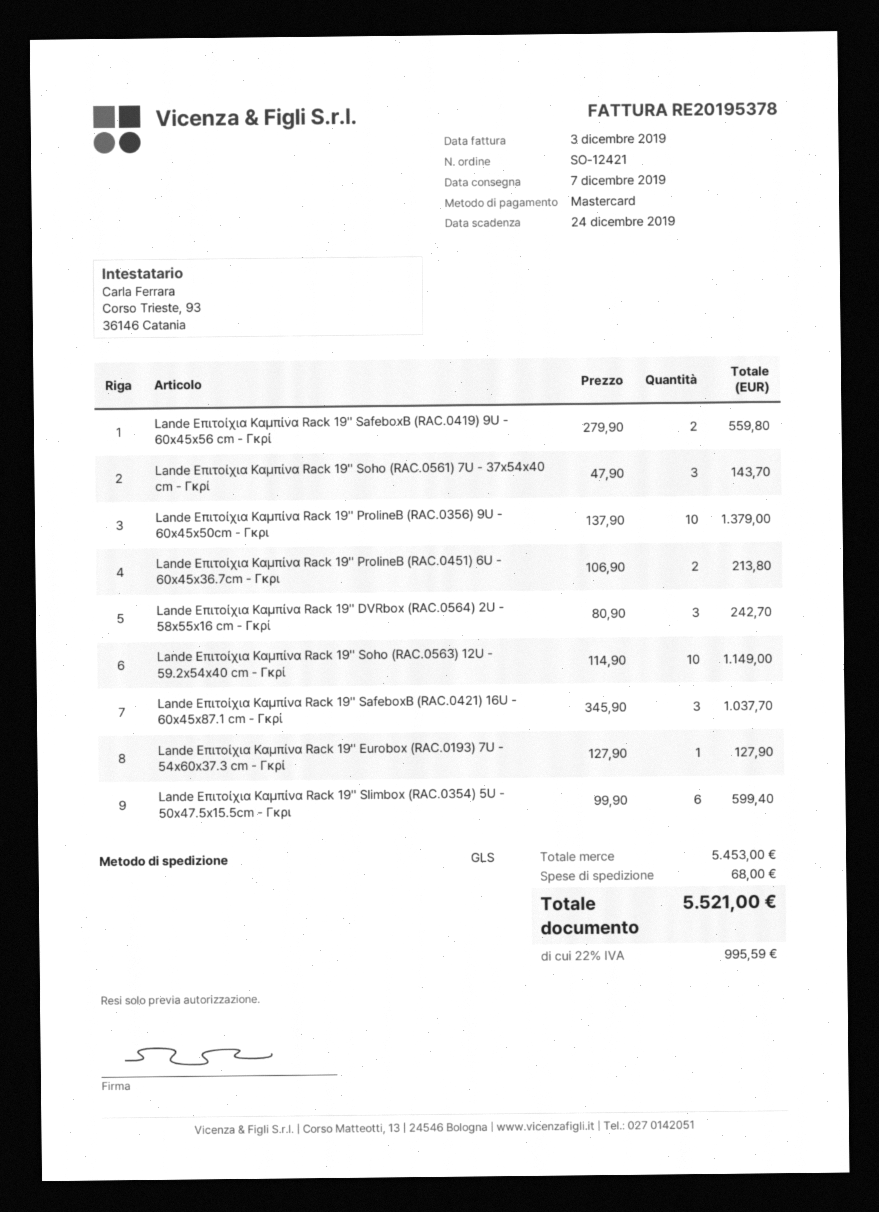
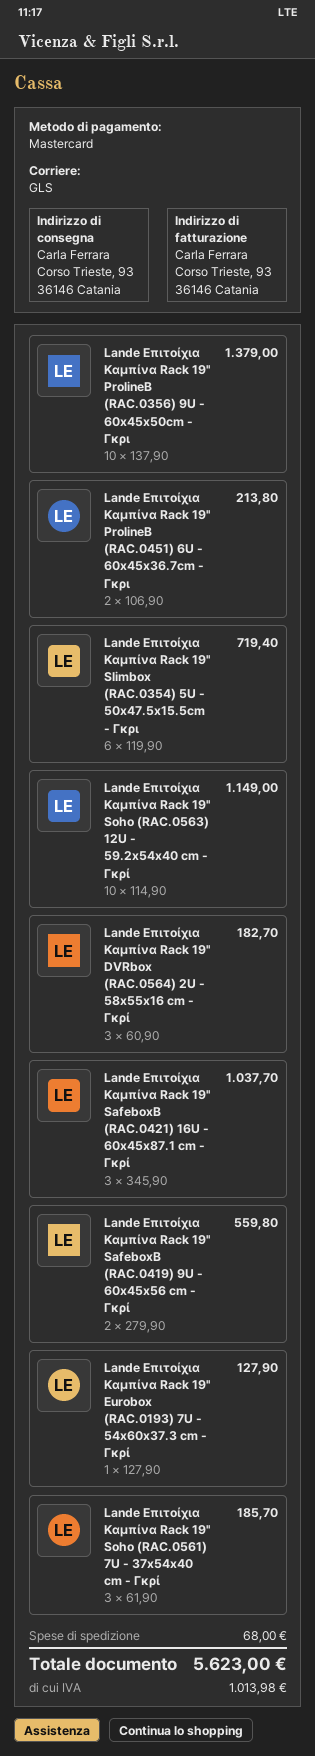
Lande Επιτοίχια Καμπίνα Rack 19'' Soho (RAC.0561) 7U - 37x54x40 cm - Γκρί: 3 x 47.90 = 143.70 -> 3 x 61.90 = 185.70
Lande Επιτοίχια Καμπίνα Rack 19'' DVRbox (RAC.0564) 2U - 58x55x16 cm - Γκρί: 3 x 80.90 = 242.70 -> 3 x 60.90 = 182.70
Lande Επιτοίχια Καμπίνα Rack 19'' Slimbox (RAC.0354) 5U - 50x47.5x15.5cm - Γκρι: 6 x 99.90 = 599.40 -> 6 x 119.90 = 719.40
tax: 995.59 -> 1013.98
total: 5521.00 -> 5623.00

